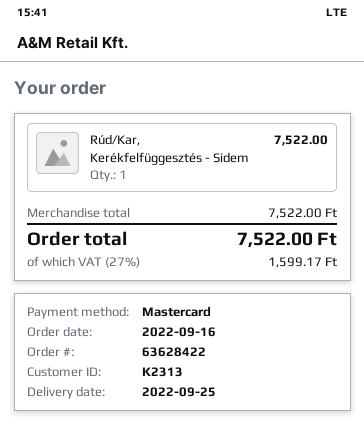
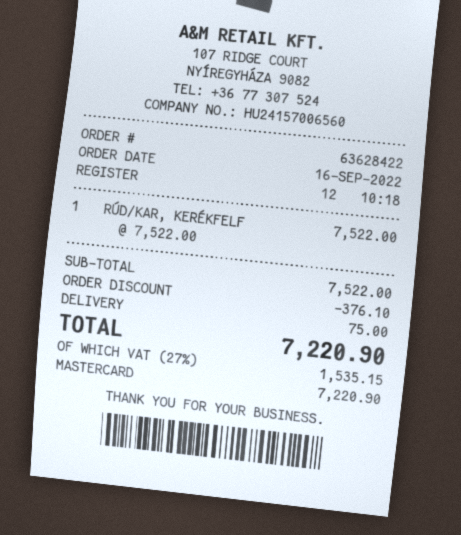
discount: none -> 376.10
shipping: none -> 75.00
tax: 27% = 1599.17 -> 27% = 1535.15
total: 7522.00 -> 7220.90

